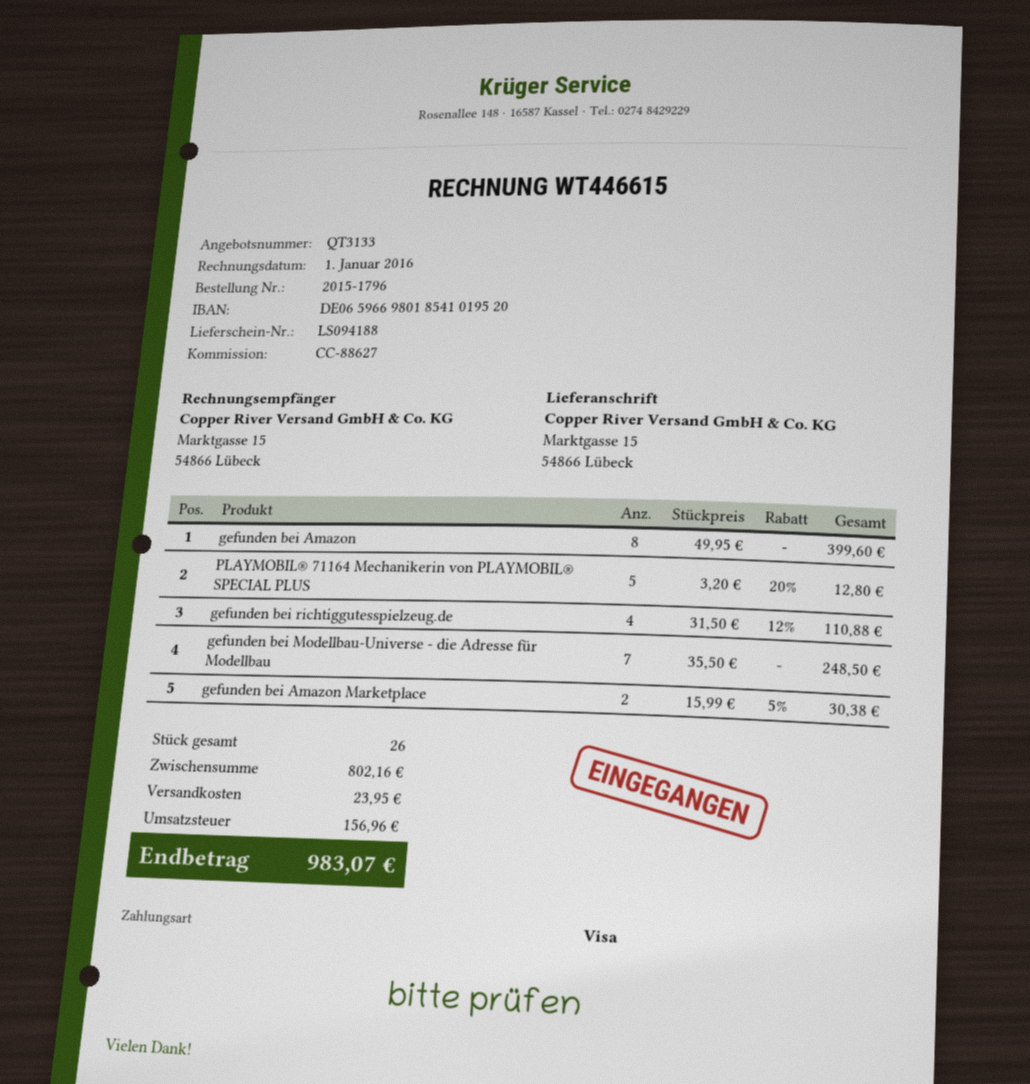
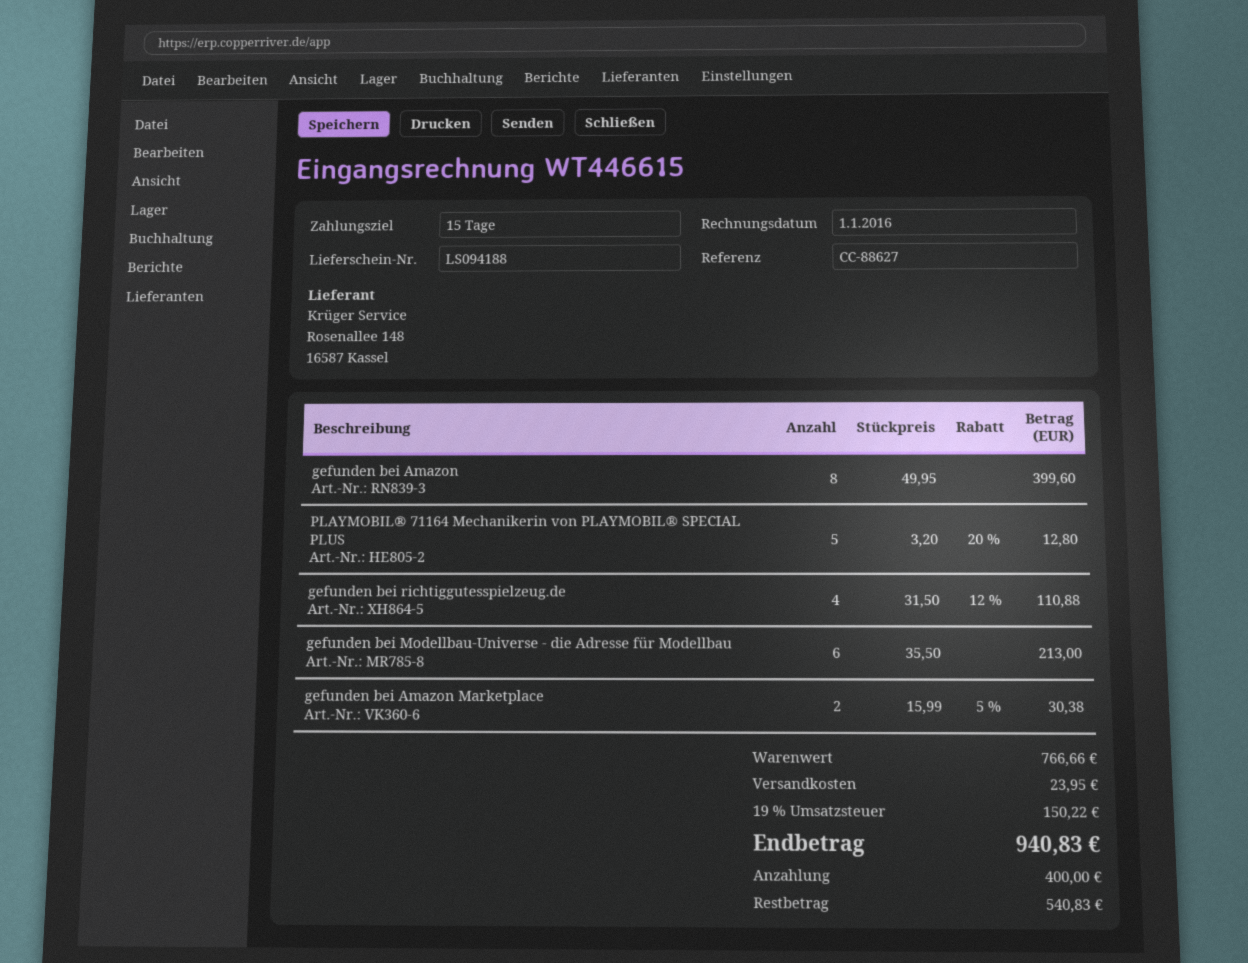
gefunden bei Modellbau-Universe - die Adresse für Modellbau: 7 x 35.50 = 248.50 -> 6 x 35.50 = 213.00
subtotal: 802.16 -> 766.66
tax: 156.96 -> 150.22
total: 983.07 -> 940.83

